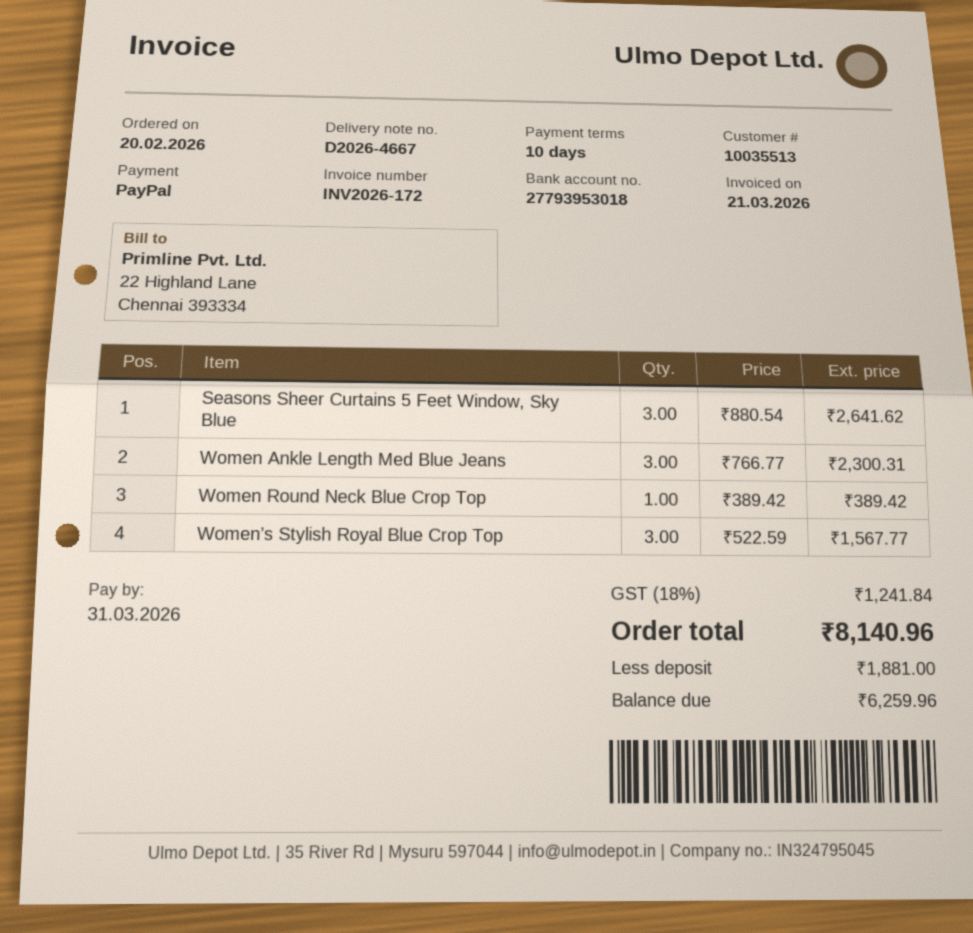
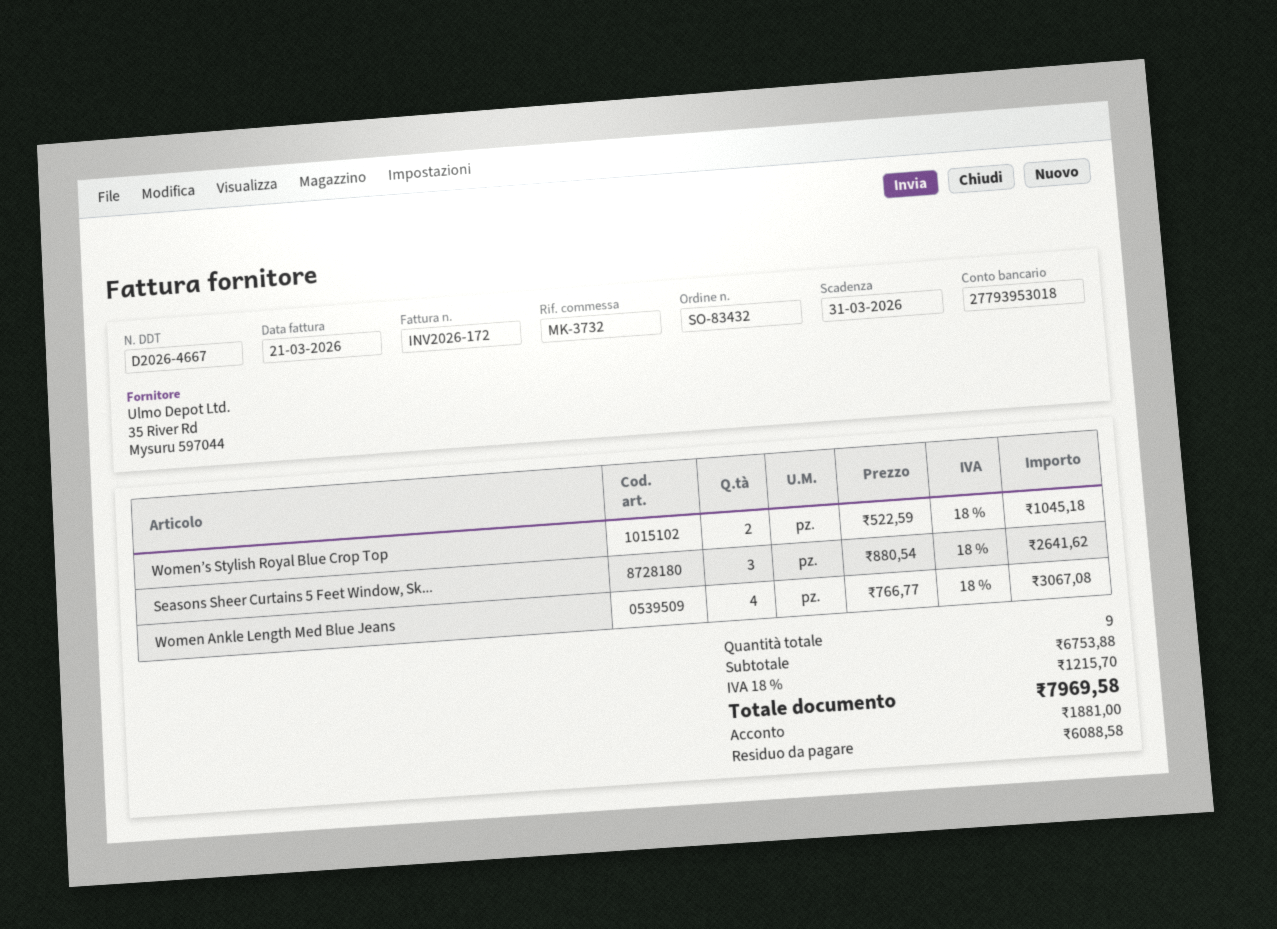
Women Ankle Length Med Blue Jeans: 3 x 766.77 = 2300.31 -> 4 x 766.77 = 3067.08
Women Round Neck Blue Crop Top: 1 x 389.42 = 389.42 -> none
Women’s Stylish Royal Blue Crop Top: 3 x 522.59 = 1567.77 -> 2 x 522.59 = 1045.18
tax: 18% = 1241.84 -> 18% = 1215.70
total: 8140.96 -> 7969.58
balance: 6259.96 -> 6088.58

